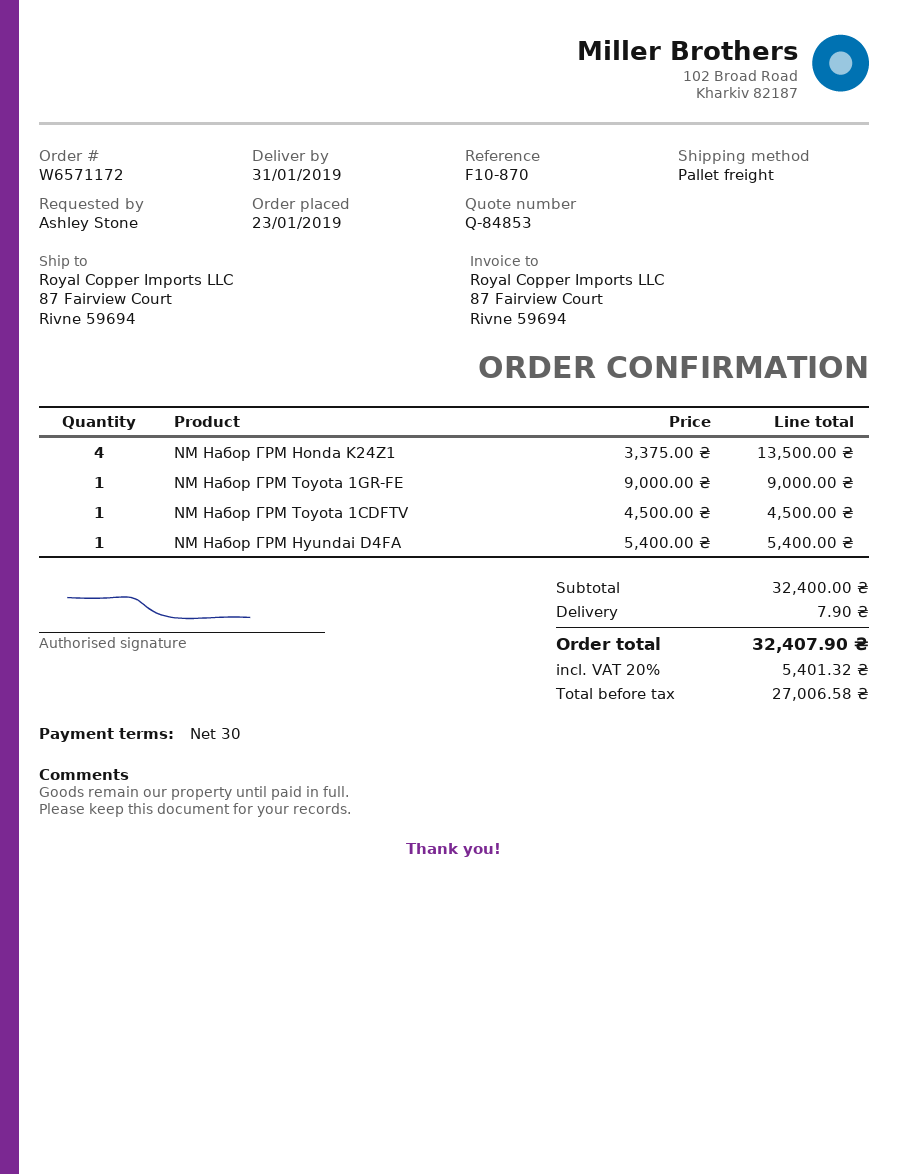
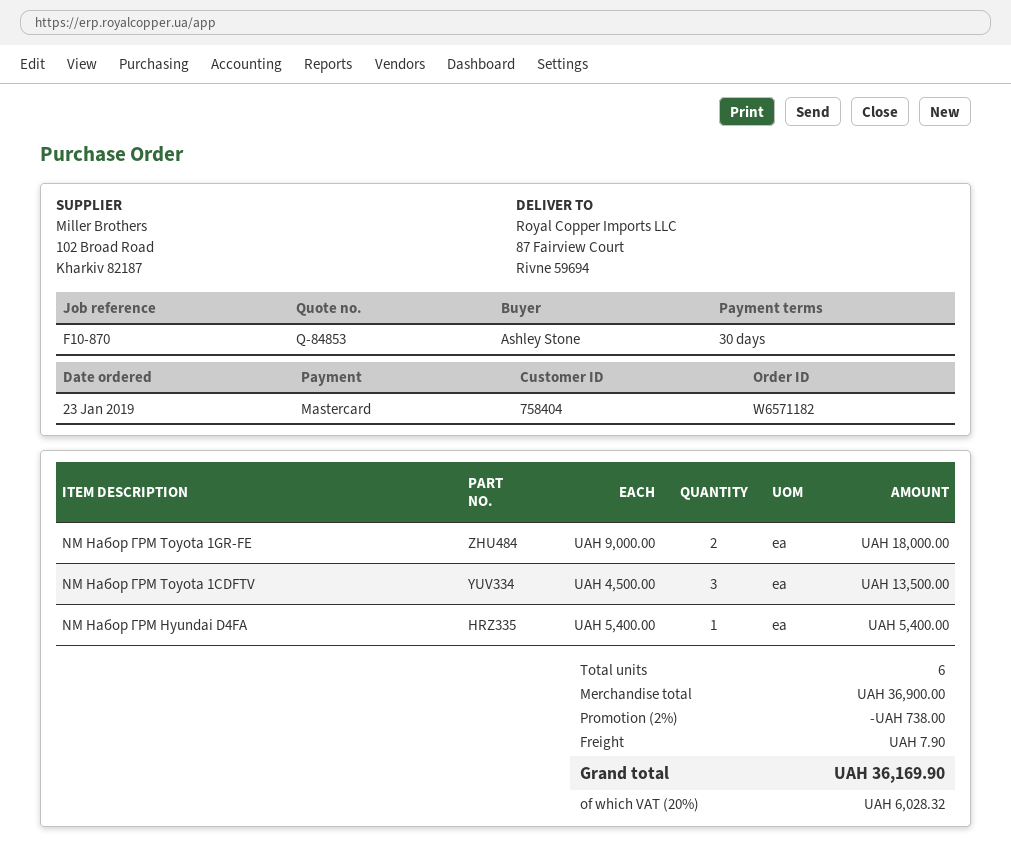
order number: W6571172 -> W6571182
NM Набор ГРМ Honda K24Z1: 4 x 3375.00 = 13500.00 -> none
NM Набор ГРМ Toyota 1GR-FE: 1 x 9000.00 = 9000.00 -> 2 x 9000.00 = 18000.00
NM Набор ГРМ Toyota 1CDFTV: 1 x 4500.00 = 4500.00 -> 3 x 4500.00 = 13500.00
subtotal: 32400.00 -> 36900.00
discount: none -> 2% = 738.00
tax: 20% = 5401.32 -> 20% = 6028.32
total: 32407.90 -> 36169.90

